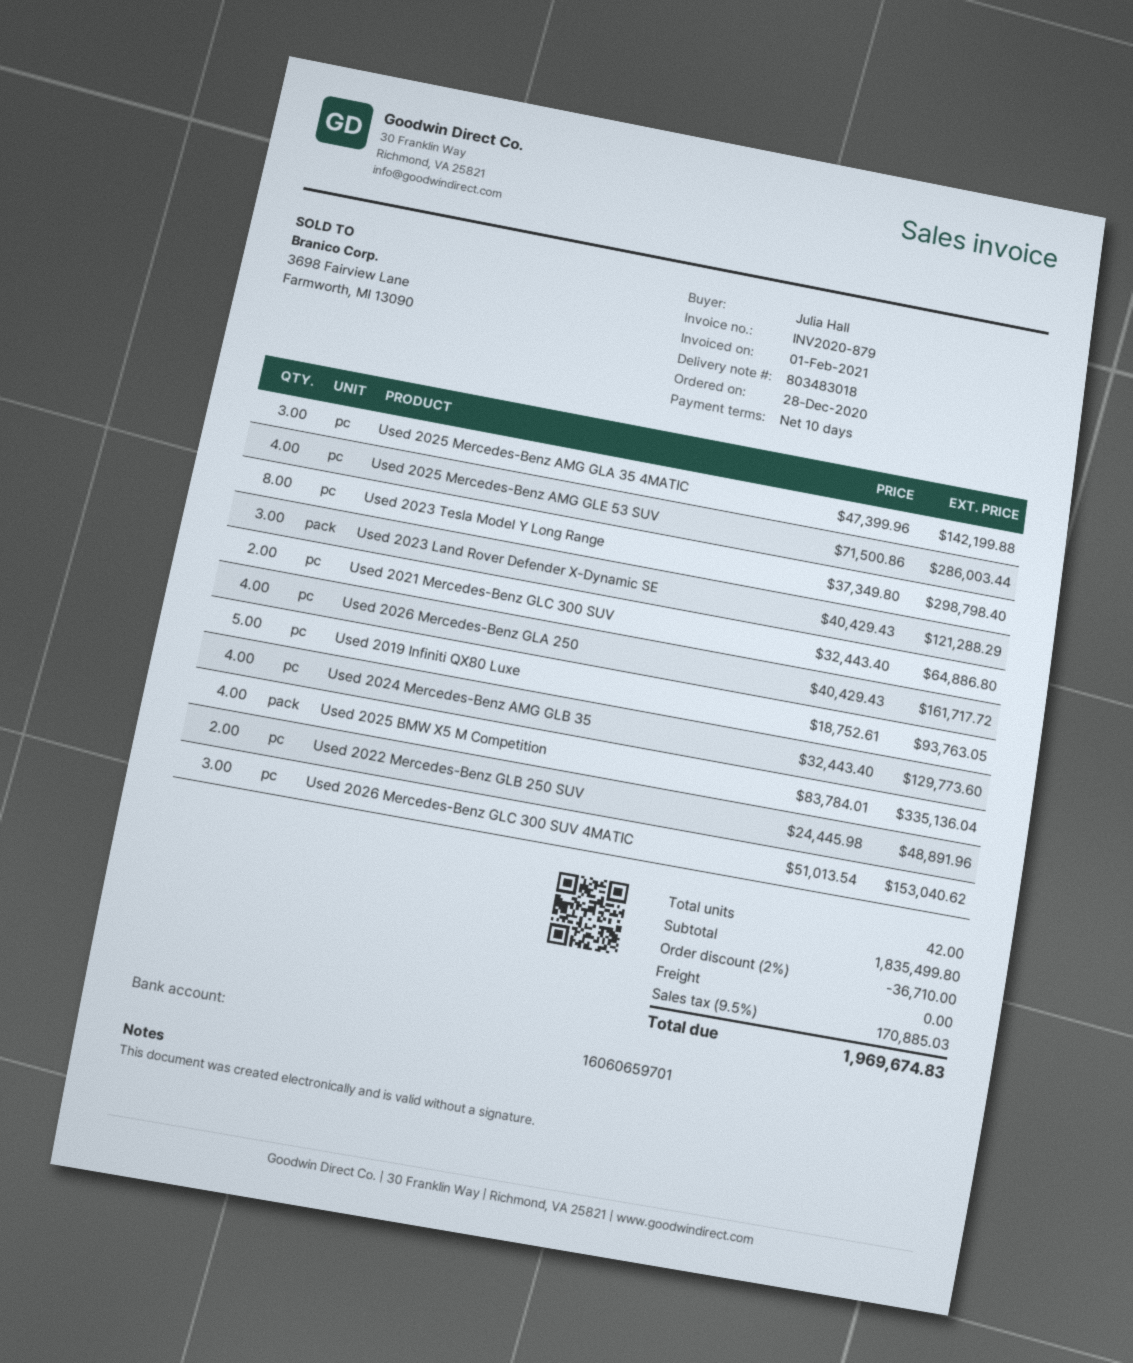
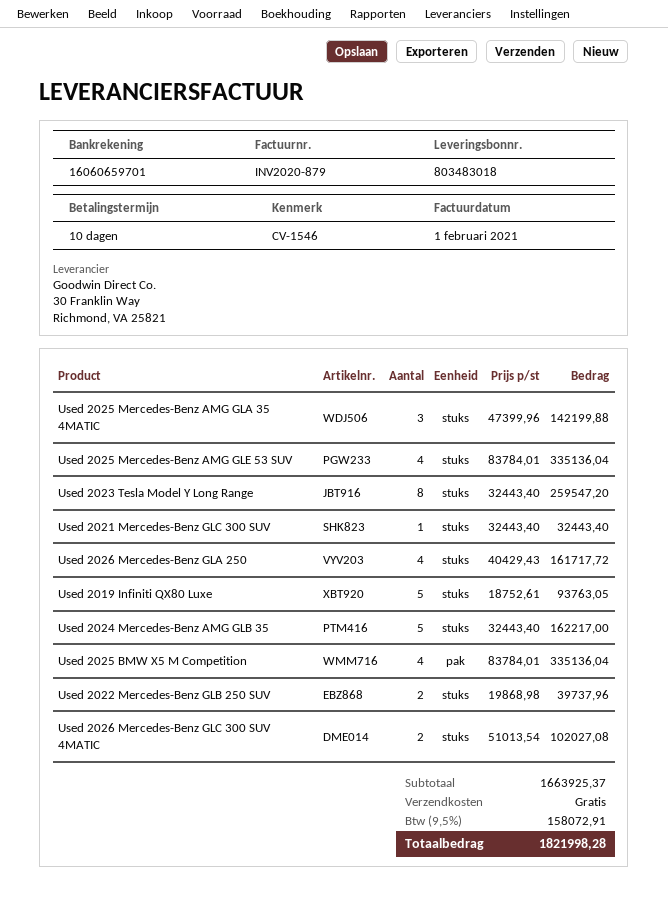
Used 2025 Mercedes-Benz AMG GLE 53 SUV: 4 x 71500.86 = 286003.44 -> 4 x 83784.01 = 335136.04
Used 2023 Tesla Model Y Long Range: 8 x 37349.80 = 298798.40 -> 8 x 32443.40 = 259547.20
Used 2023 Land Rover Defender X-Dynamic SE: 3 x 40429.43 = 121288.29 -> none
Used 2021 Mercedes-Benz GLC 300 SUV: 2 x 32443.40 = 64886.80 -> 1 x 32443.40 = 32443.40
Used 2024 Mercedes-Benz AMG GLB 35: 4 x 32443.40 = 129773.60 -> 5 x 32443.40 = 162217.00
Used 2022 Mercedes-Benz GLB 250 SUV: 2 x 24445.98 = 48891.96 -> 2 x 19868.98 = 39737.96
Used 2026 Mercedes-Benz GLC 300 SUV 4MATIC: 3 x 51013.54 = 153040.62 -> 2 x 51013.54 = 102027.08
subtotal: 1835499.80 -> 1663925.37
discount: 2% = 36710.00 -> none
tax: 9.5% = 170885.03 -> 9.5% = 158072.91
total: 1969674.83 -> 1821998.28

